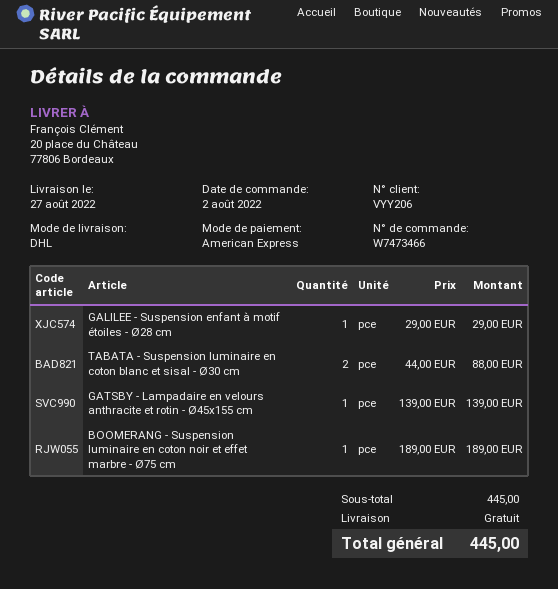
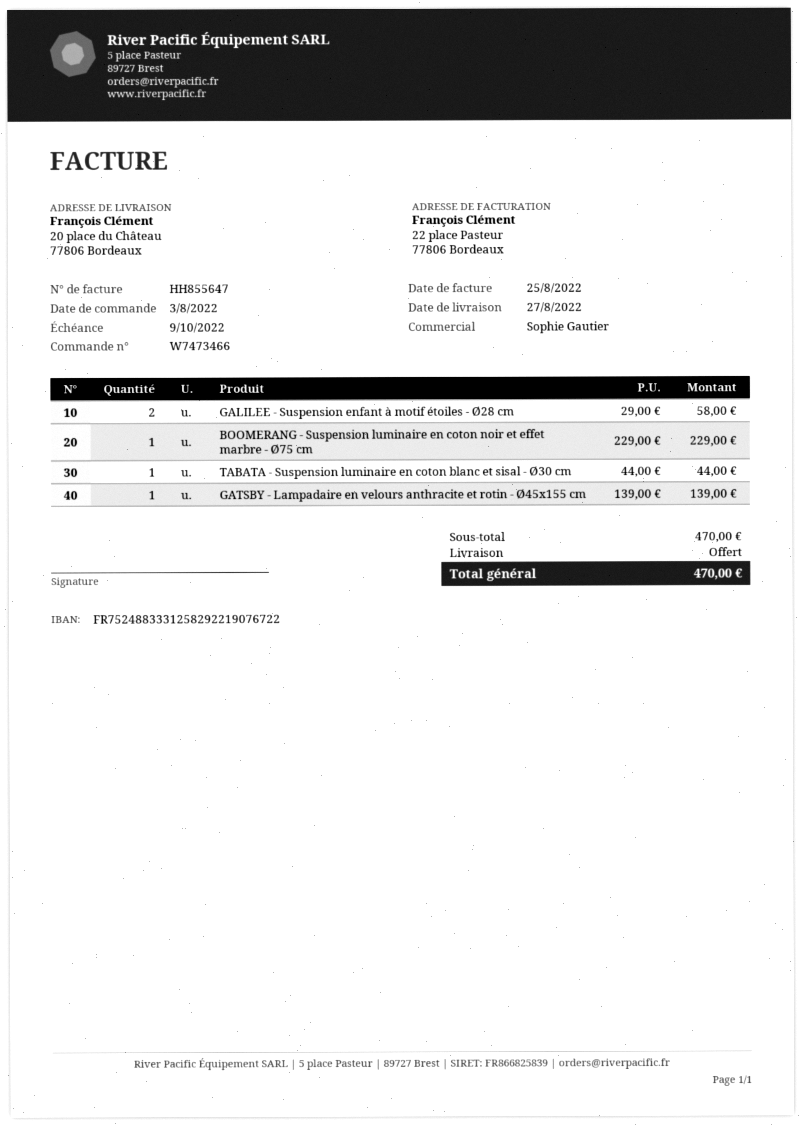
order date: 2022-08-02 -> 2022-08-03
GALILEE - Suspension enfant à motif étoiles - Ø28 cm: 1 x 29.00 = 29.00 -> 2 x 29.00 = 58.00
TABATA - Suspension luminaire en coton blanc et sisal - Ø30 cm: 2 x 44.00 = 88.00 -> 1 x 44.00 = 44.00
BOOMERANG - Suspension luminaire en coton noir et effet marbre - Ø75 cm: 1 x 189.00 = 189.00 -> 1 x 229.00 = 229.00
subtotal: 445.00 -> 470.00
total: 445.00 -> 470.00

